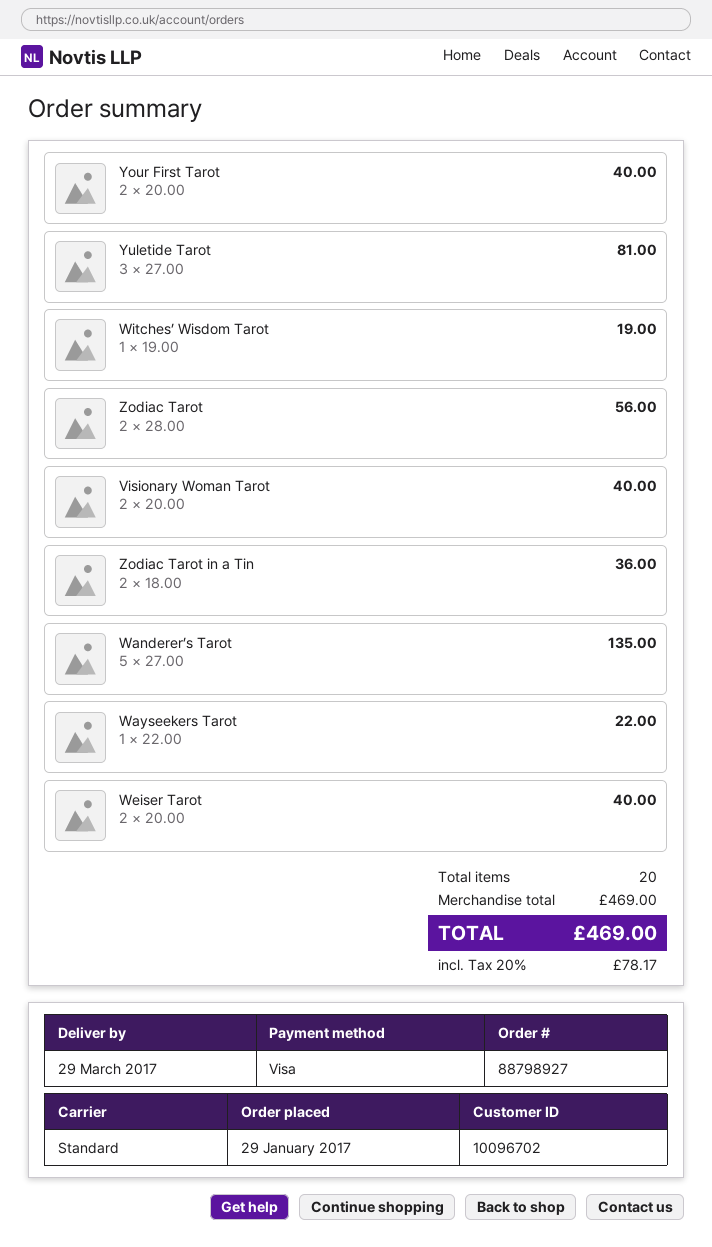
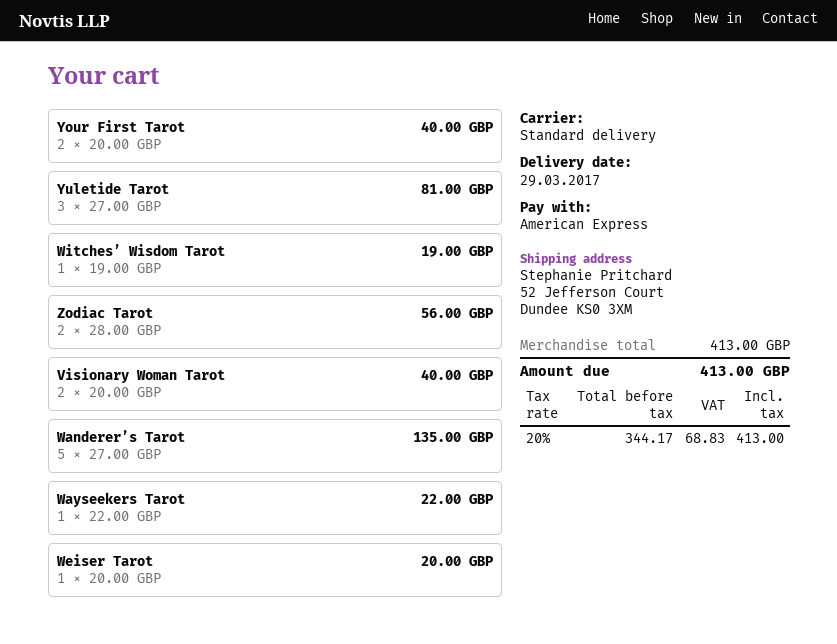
payment method: Visa -> American Express
Zodiac Tarot in a Tin: 2 x 18.00 = 36.00 -> none
Weiser Tarot: 2 x 20.00 = 40.00 -> 1 x 20.00 = 20.00
subtotal: 469.00 -> 413.00
tax: 20% = 78.17 -> 20% = 68.83
total: 469.00 -> 413.00

